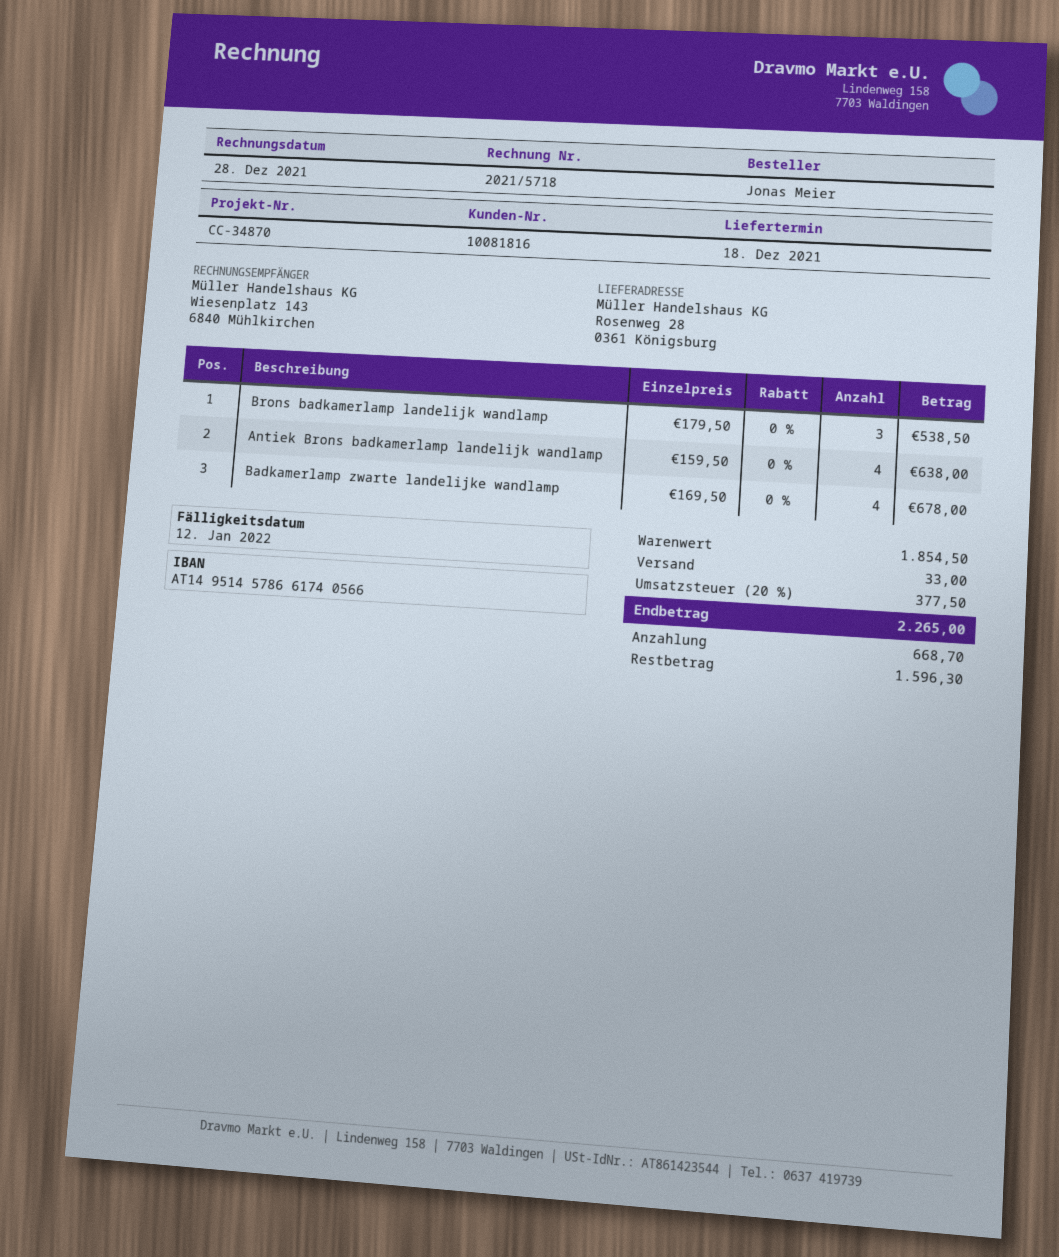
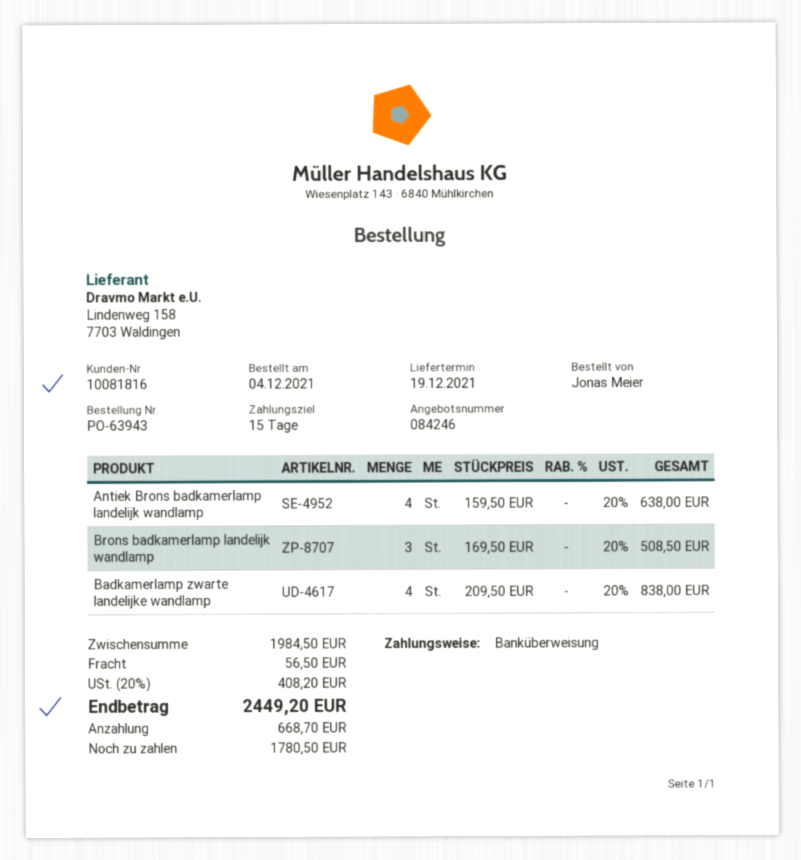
delivery date: 2021-12-18 -> 2021-12-19
Brons badkamerlamp landelijk wandlamp: 3 x 179.50 = 538.50 -> 3 x 169.50 = 508.50
Badkamerlamp zwarte landelijke wandlamp: 4 x 169.50 = 678.00 -> 4 x 209.50 = 838.00
subtotal: 1854.50 -> 1984.50
shipping: 33.00 -> 56.50
tax: 20% = 377.50 -> 20% = 408.20
total: 2265.00 -> 2449.20
balance: 1596.30 -> 1780.50

